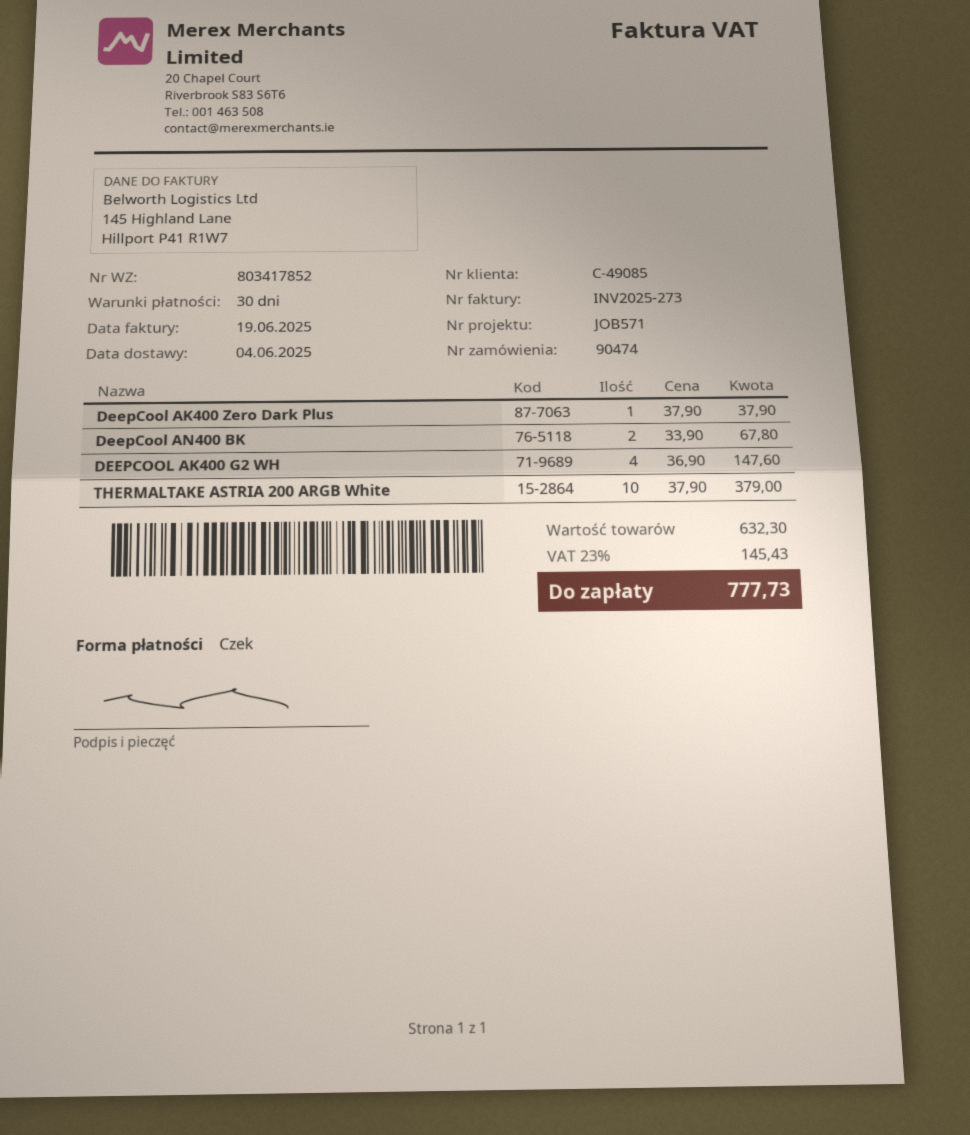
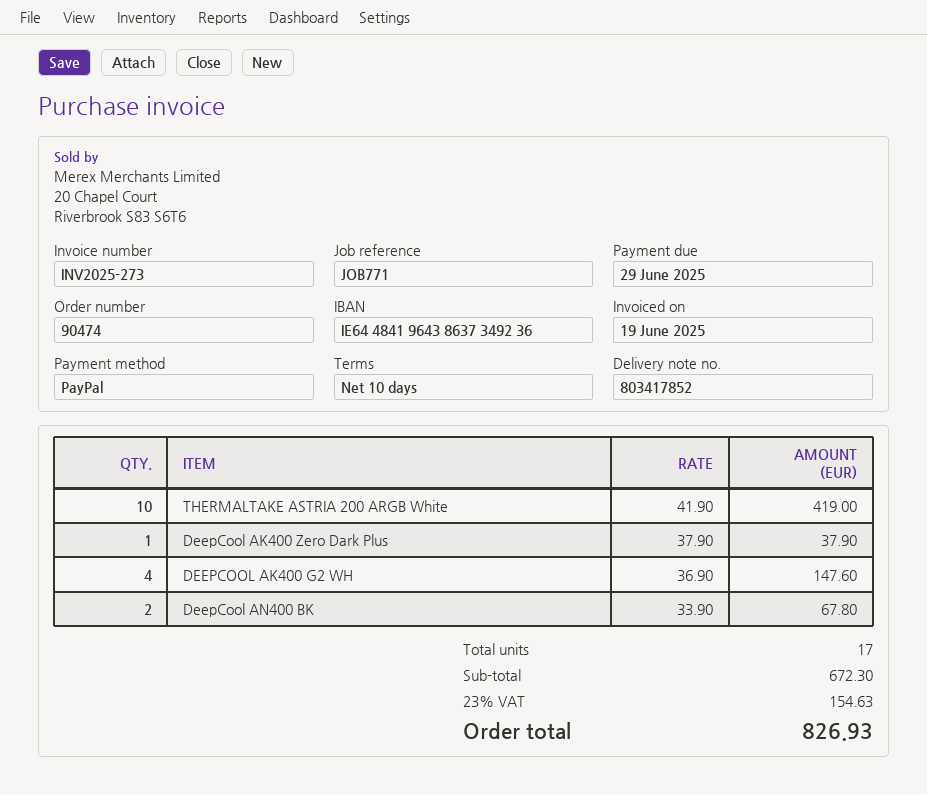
payment terms: 30 days -> 10 days
reference: JOB571 -> JOB771
payment method: cheque -> PayPal
THERMALTAKE ASTRIA 200 ARGB White: 10 x 37.90 = 379.00 -> 10 x 41.90 = 419.00
subtotal: 632.30 -> 672.30
tax: 23% = 145.43 -> 23% = 154.63
total: 777.73 -> 826.93

